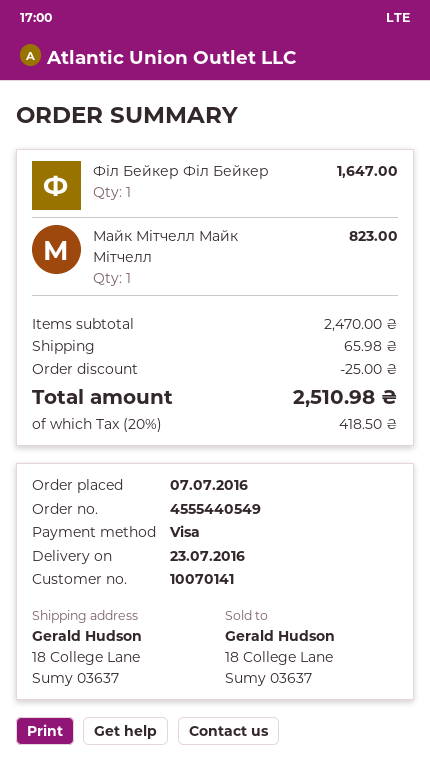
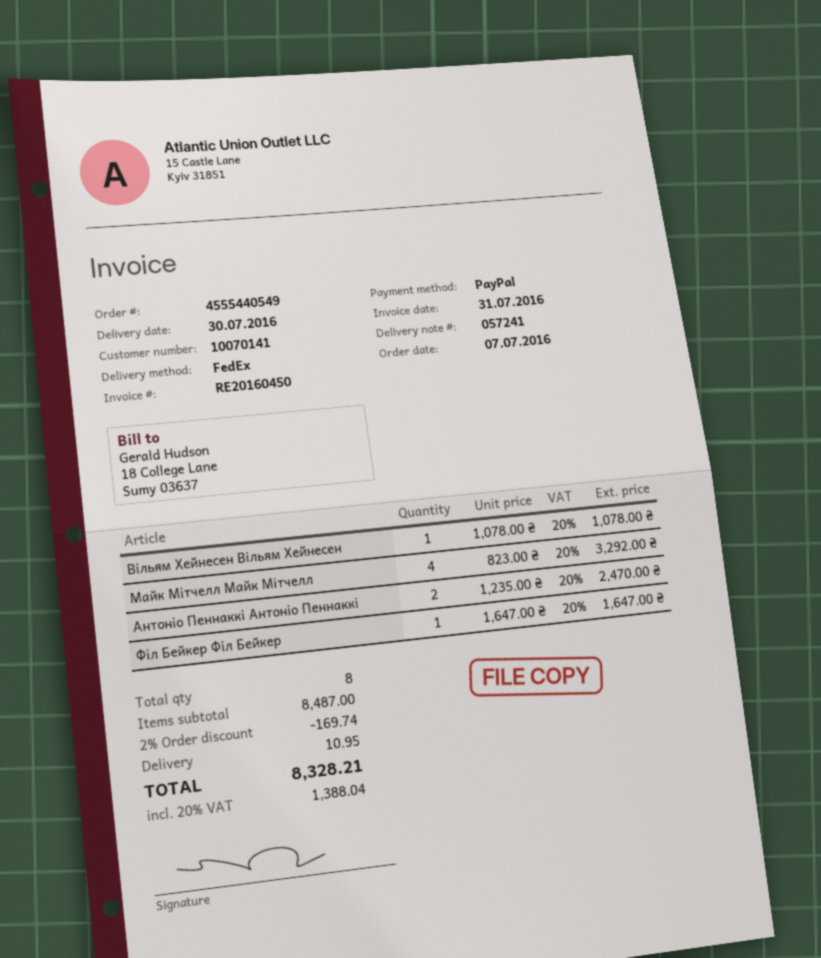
delivery date: 2016-07-23 -> 2016-07-30
payment method: Visa -> PayPal
Майк Мітчелл Майк Мітчелл: 1 for 823.00 -> 4 for 3292.00
Вільям Хейнесен Вільям Хейнесен: none -> 1 for 1078.00
Антоніо Пеннаккі Антоніо Пеннаккі: none -> 2 for 2470.00
subtotal: 2470.00 -> 8487.00
discount: 25.00 -> 169.74
shipping: 65.98 -> 10.95
tax: 20% = 418.50 -> 20% = 1388.04
total: 2510.98 -> 8328.21

